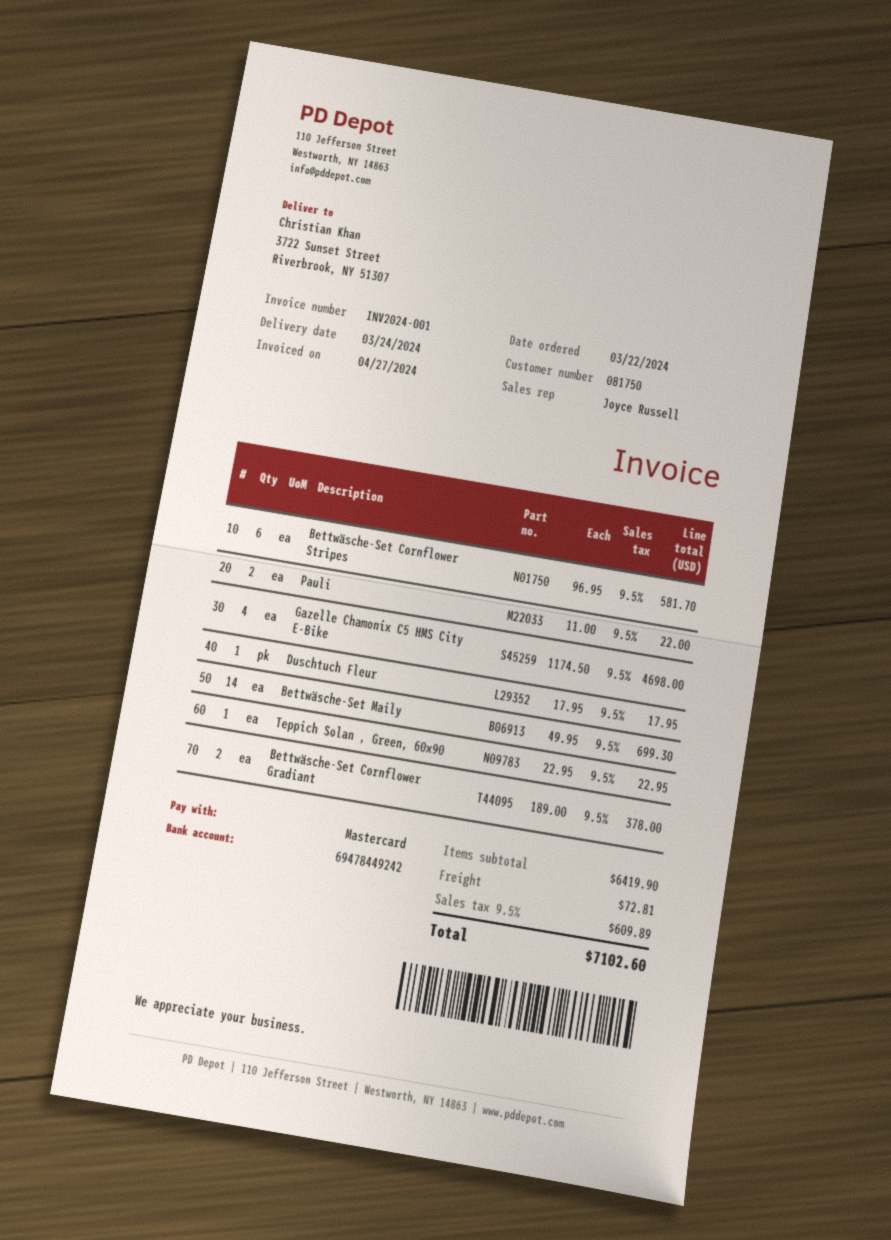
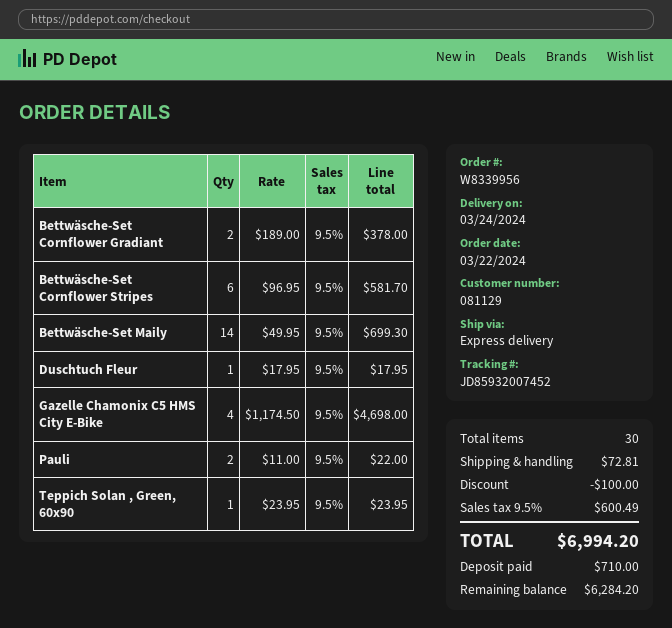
customer number: 081750 -> 081129
Teppich Solan , Green, 60x90: 1 x 22.95 = 22.95 -> 1 x 23.95 = 23.95
discount: none -> 100.00
tax: 9.5% = 609.89 -> 9.5% = 600.49
total: 7102.60 -> 6994.20

